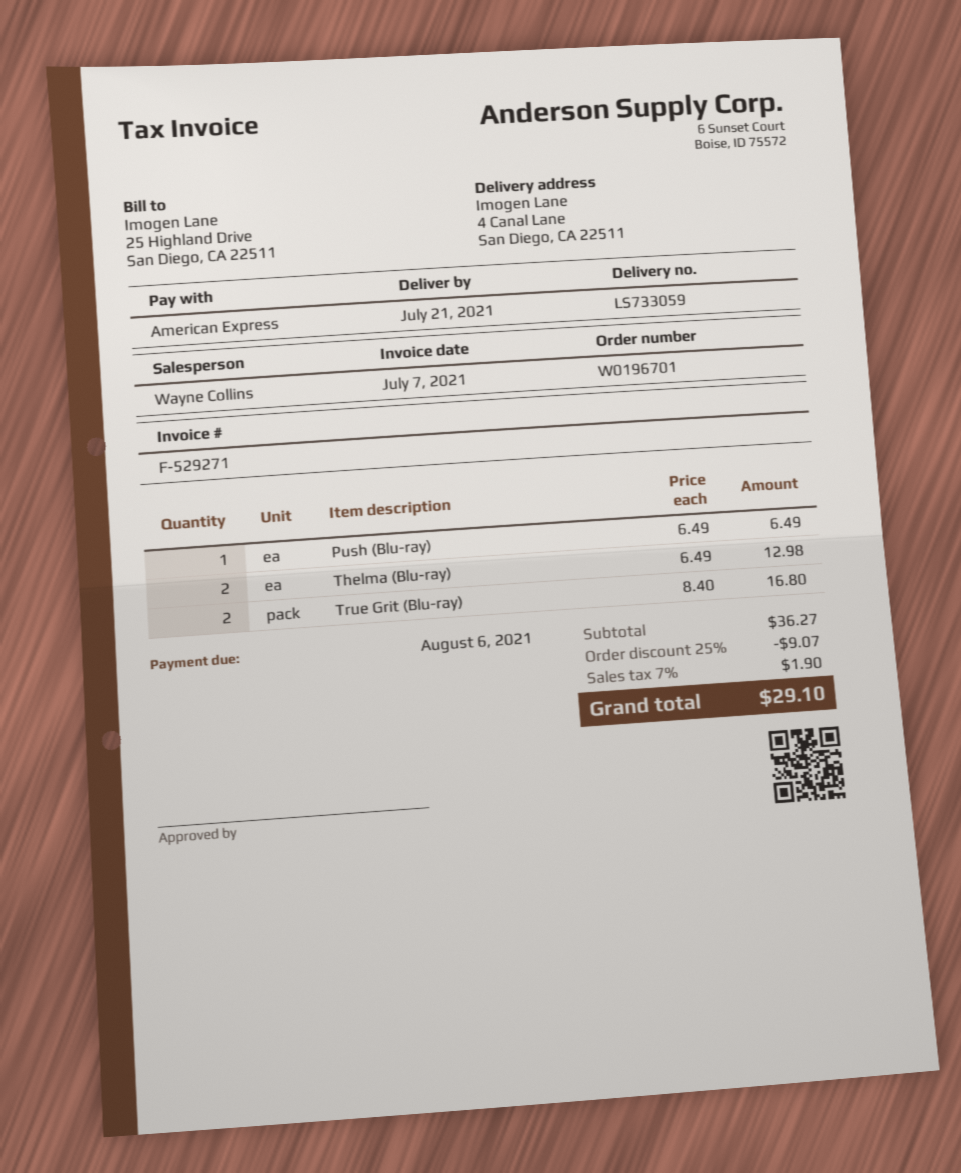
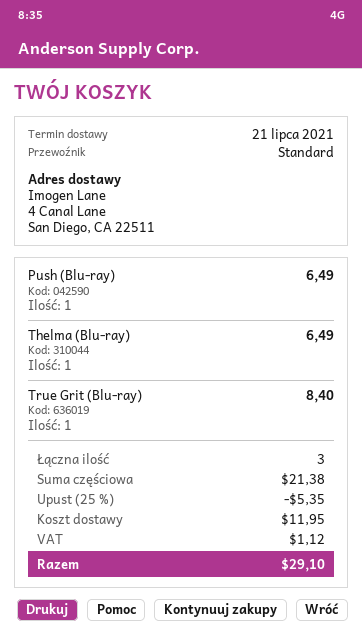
Thelma (Blu-ray): 2 for 12.98 -> 1 for 6.49
True Grit (Blu-ray): 2 for 16.80 -> 1 for 8.40
subtotal: 36.27 -> 21.38
discount: 25% = 9.07 -> 25% = 5.35
shipping: none -> 11.95
tax: 1.90 -> 1.12

